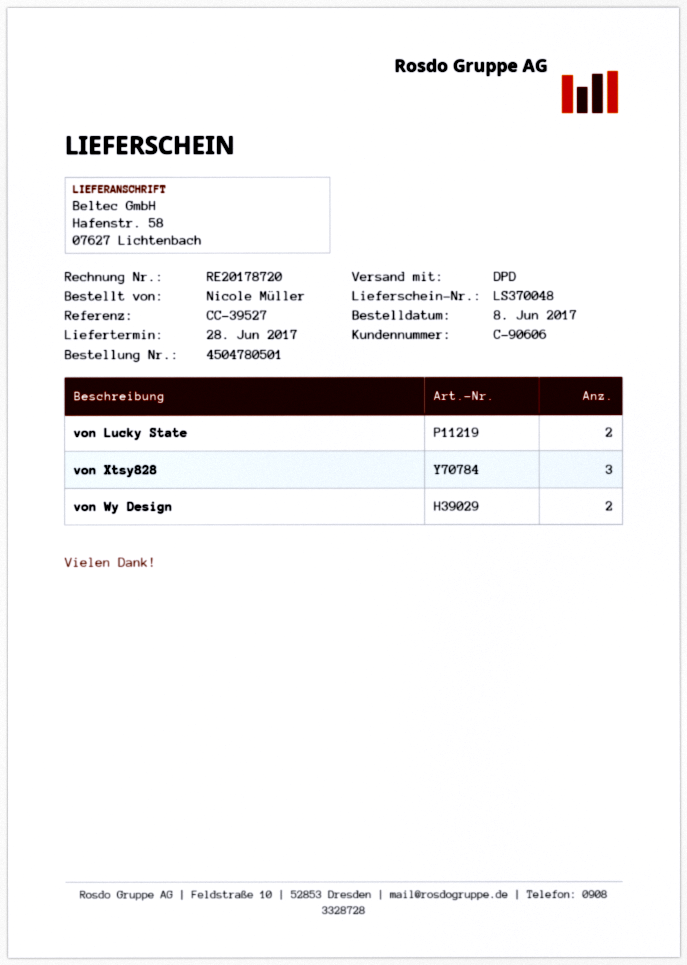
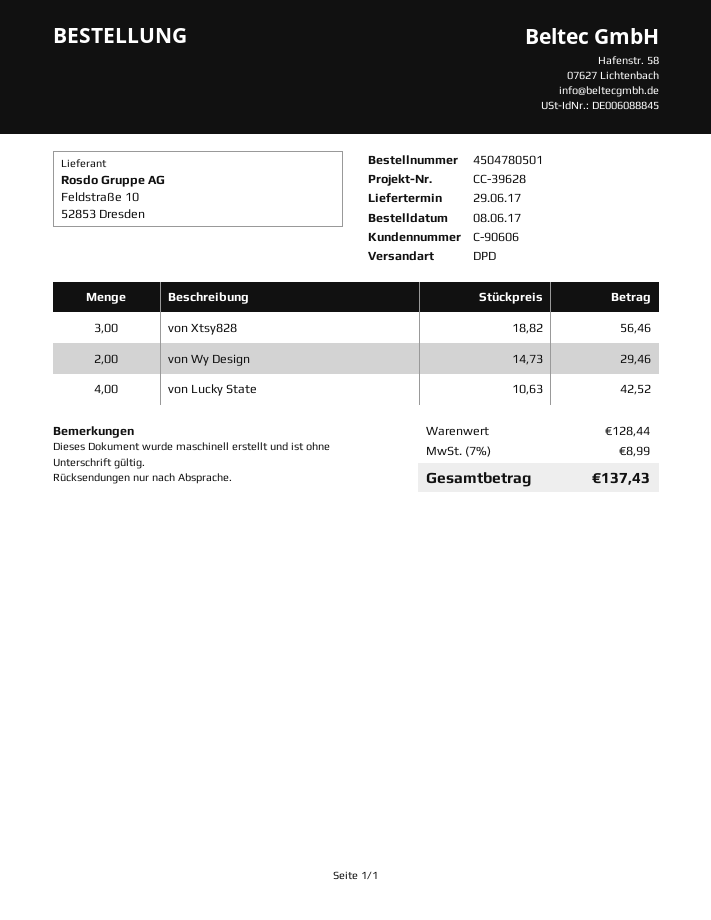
delivery date: 2017-06-28 -> 2017-06-29
reference: CC-39527 -> CC-39628
von Lucky State: 2 -> 4

